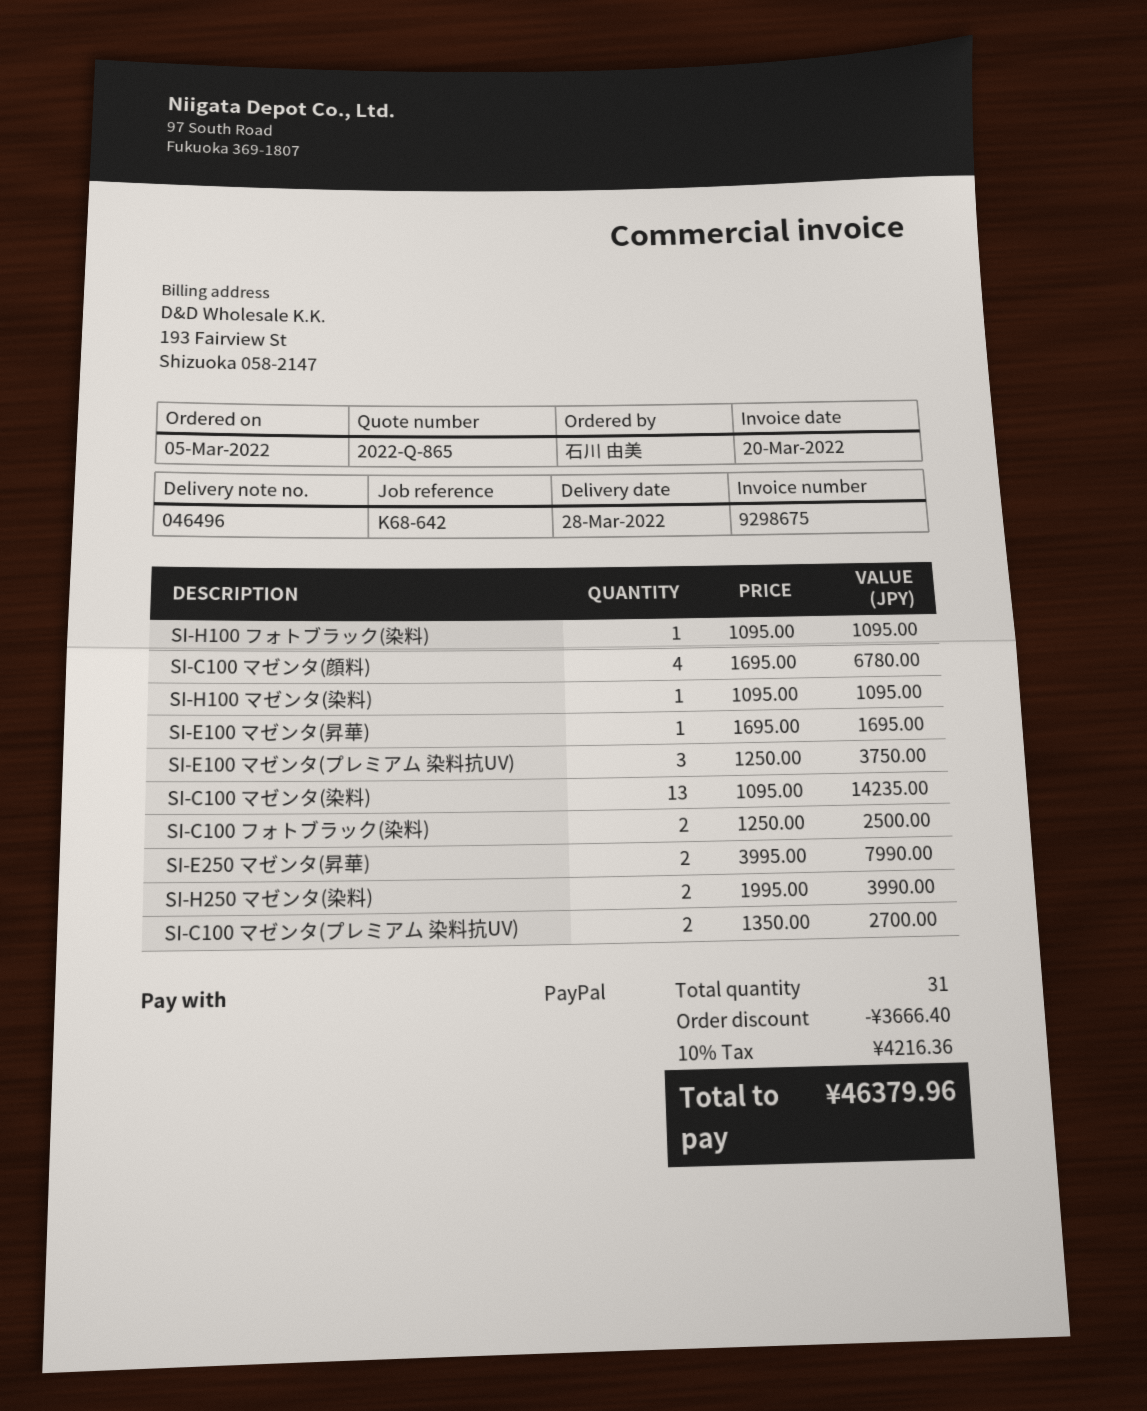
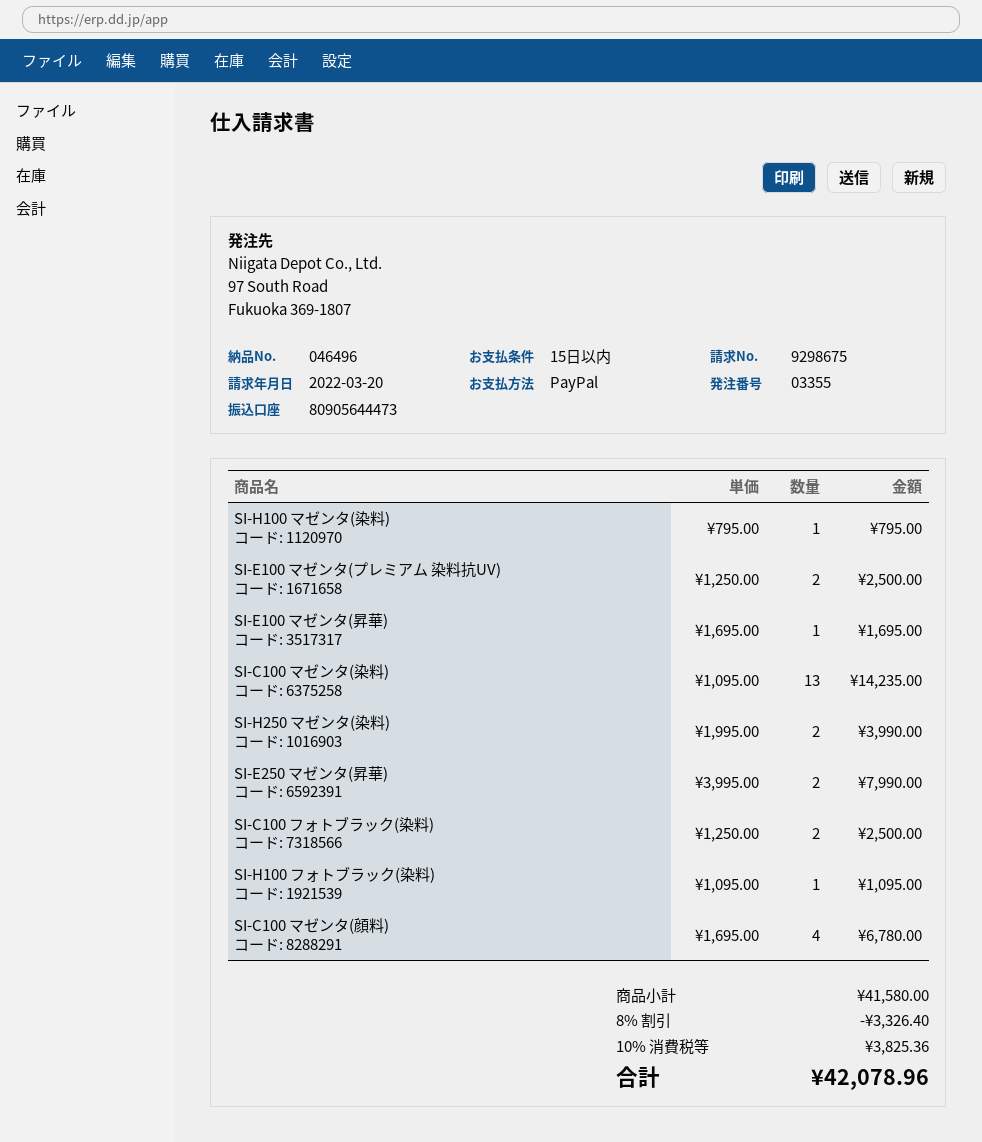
SI-H100 マゼンタ(染料): 1 x 1095.00 = 1095.00 -> 1 x 795.00 = 795.00
SI-E100 マゼンタ(プレミアム 染料抗UV): 3 x 1250.00 = 3750.00 -> 2 x 1250.00 = 2500.00
SI-C100 マゼンタ(プレミアム 染料抗UV): 2 x 1350.00 = 2700.00 -> none
discount: 3666.40 -> 3326.40
tax: 10% = 4216.36 -> 10% = 3825.36
total: 46379.96 -> 42078.96

